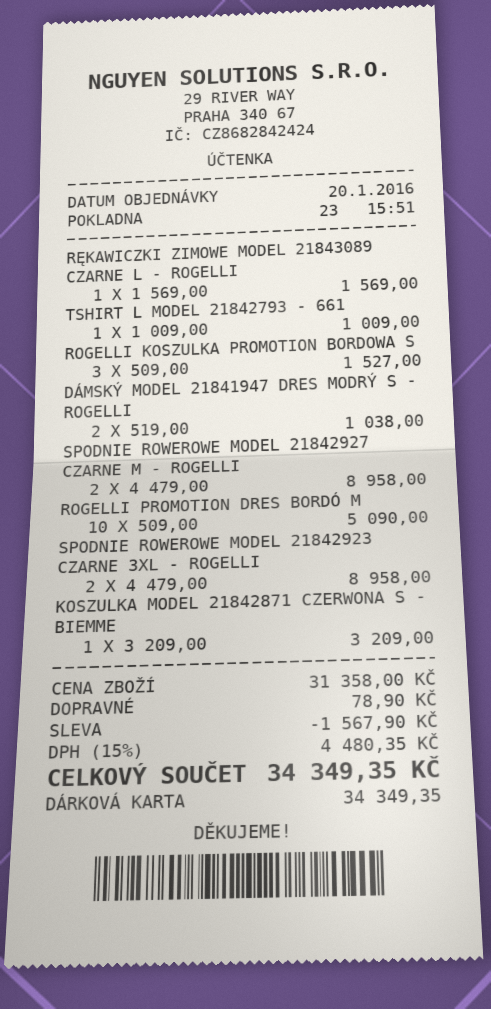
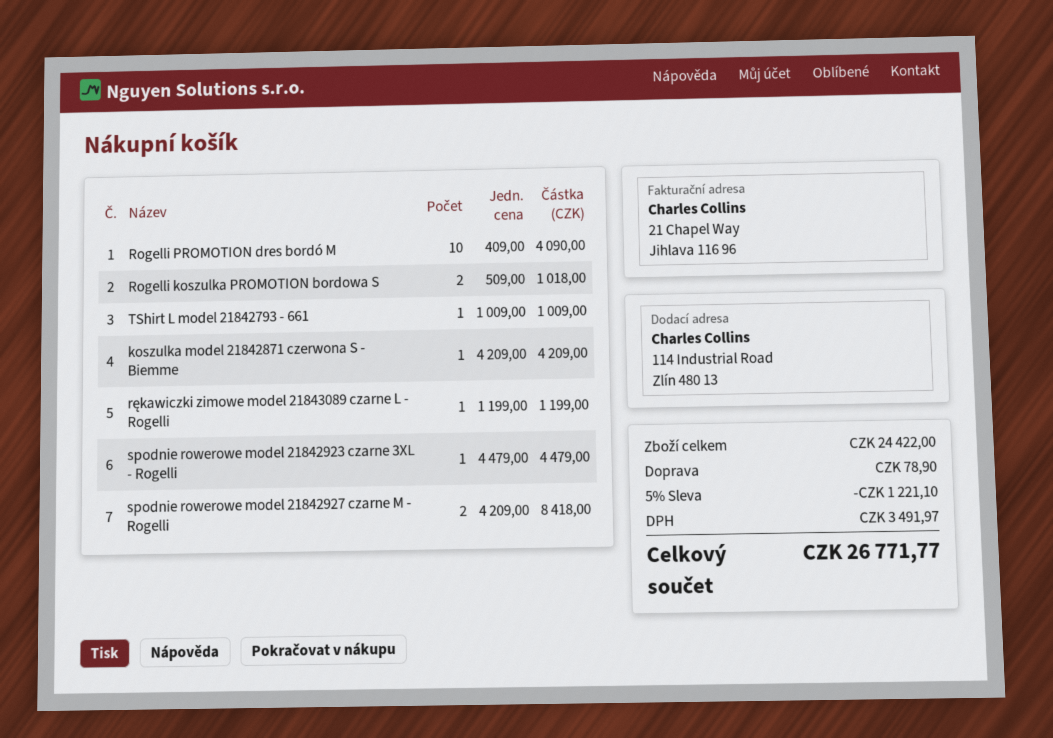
RĘKAWICZKI ZIMOWE MODEL 21843089 CZARNE L - ROGELLI: 1 x 1569.00 = 1569.00 -> 1 x 1199.00 = 1199.00
ROGELLI KOSZULKA PROMOTION BORDOWA S: 3 x 509.00 = 1527.00 -> 2 x 509.00 = 1018.00
DÁMSKÝ MODEL 21841947 DRES MODRÝ S - ROGELLI: 2 x 519.00 = 1038.00 -> none
SPODNIE ROWEROWE MODEL 21842927 CZARNE M - ROGELLI: 2 x 4479.00 = 8958.00 -> 2 x 4209.00 = 8418.00
ROGELLI PROMOTION DRES BORDÓ M: 10 x 509.00 = 5090.00 -> 10 x 409.00 = 4090.00
SPODNIE ROWEROWE MODEL 21842923 CZARNE 3XL - ROGELLI: 2 x 4479.00 = 8958.00 -> 1 x 4479.00 = 4479.00
KOSZULKA MODEL 21842871 CZERWONA S - BIEMME: 1 x 3209.00 = 3209.00 -> 1 x 4209.00 = 4209.00
subtotal: 31358.00 -> 24422.00
discount: 1567.90 -> 1221.10
tax: 4480.35 -> 3491.97
total: 34349.35 -> 26771.77

